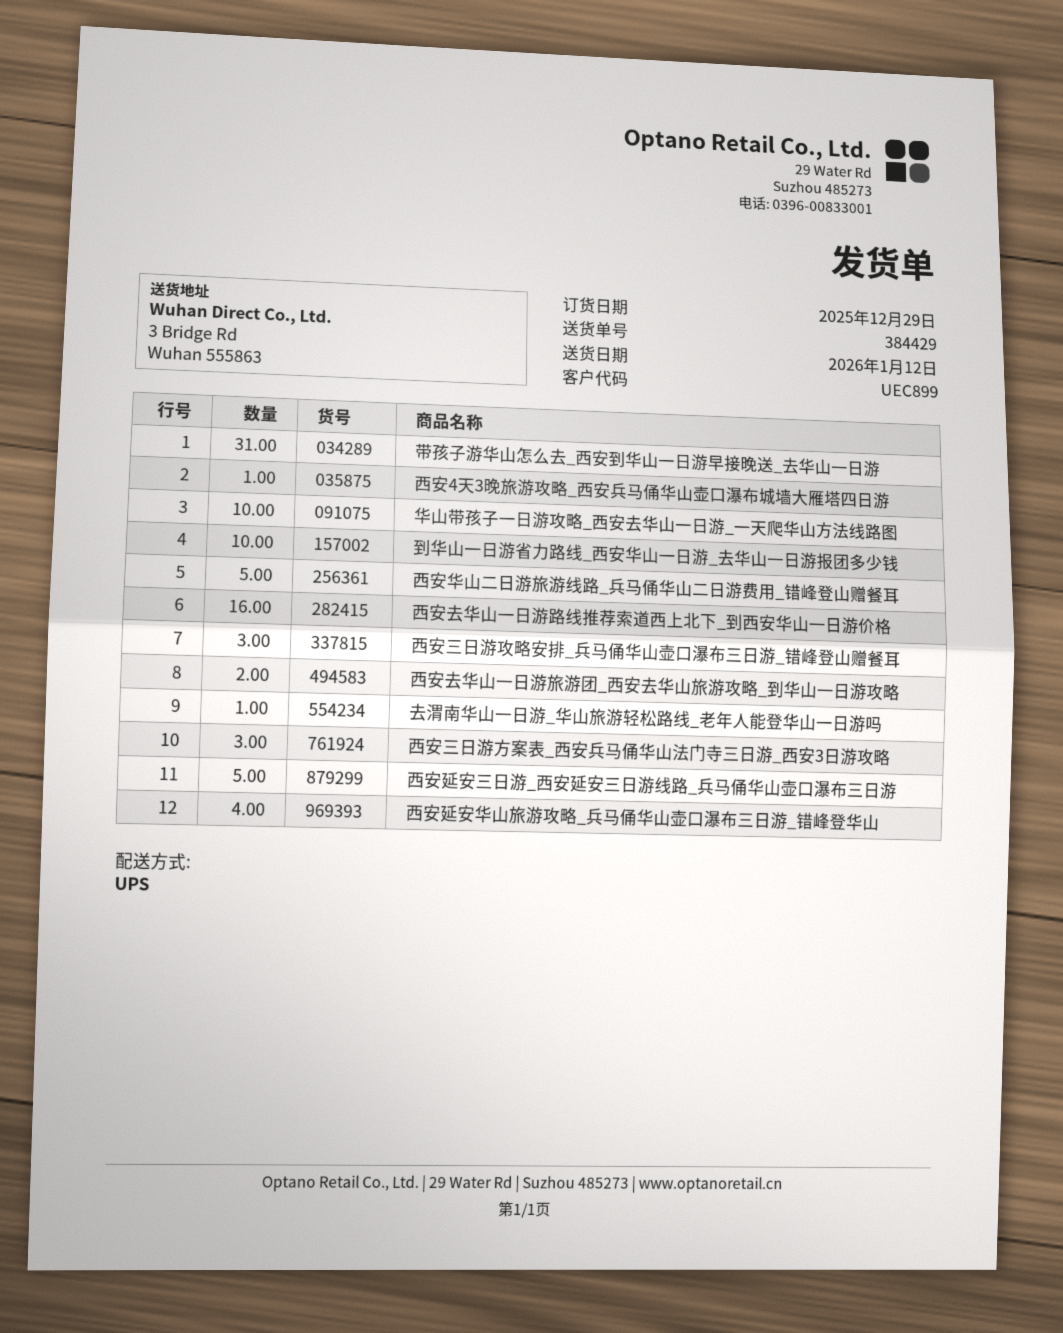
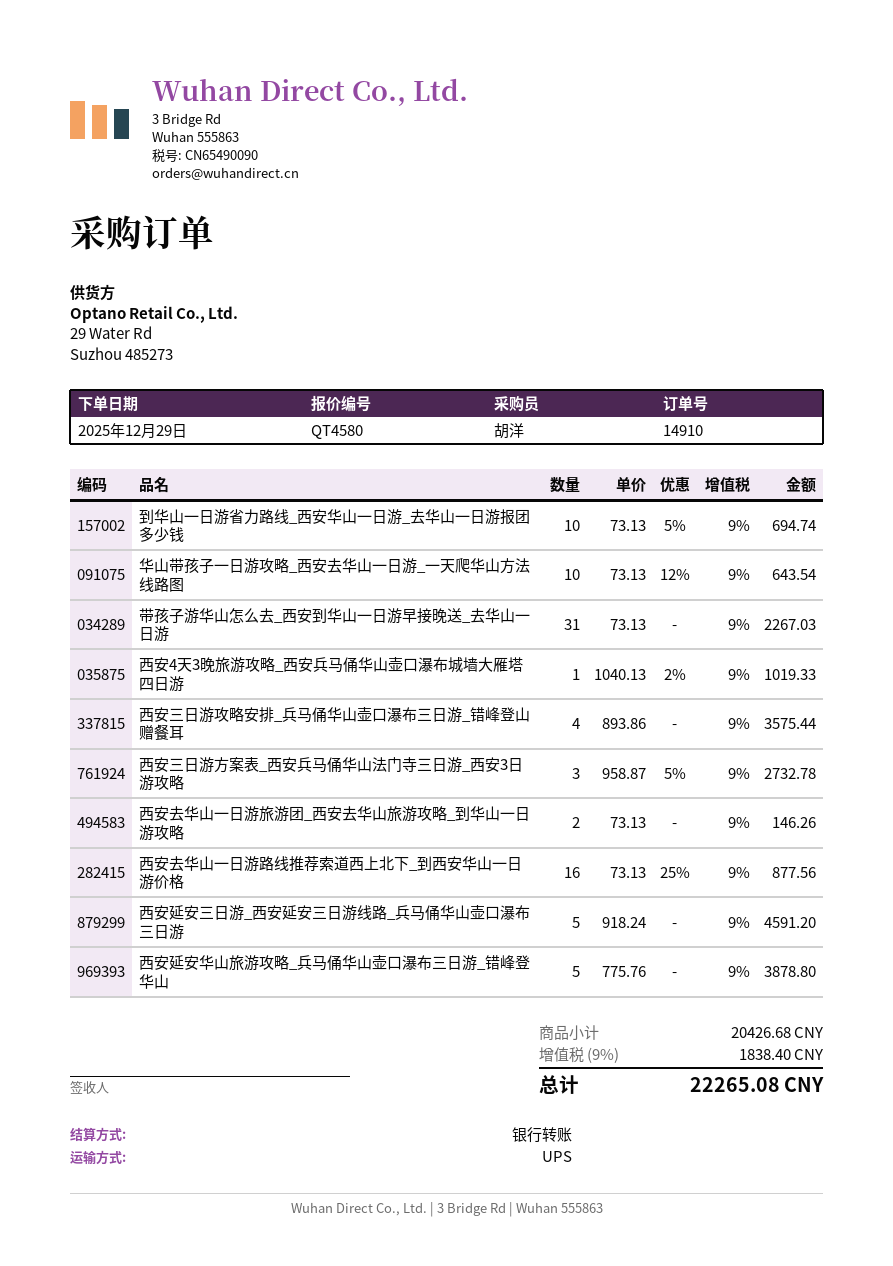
西安华山二日游旅游线路_兵马俑华山二日游费用_错峰登山赠餐耳: 5 -> none
西安三日游攻略安排_兵马俑华山壶口瀑布三日游_错峰登山赠餐耳: 3 -> 4
去渭南华山一日游_华山旅游轻松路线_老年人能登华山一日游吗: 1 -> none
西安延安华山旅游攻略_兵马俑华山壶口瀑布三日游_错峰登华山: 4 -> 5

